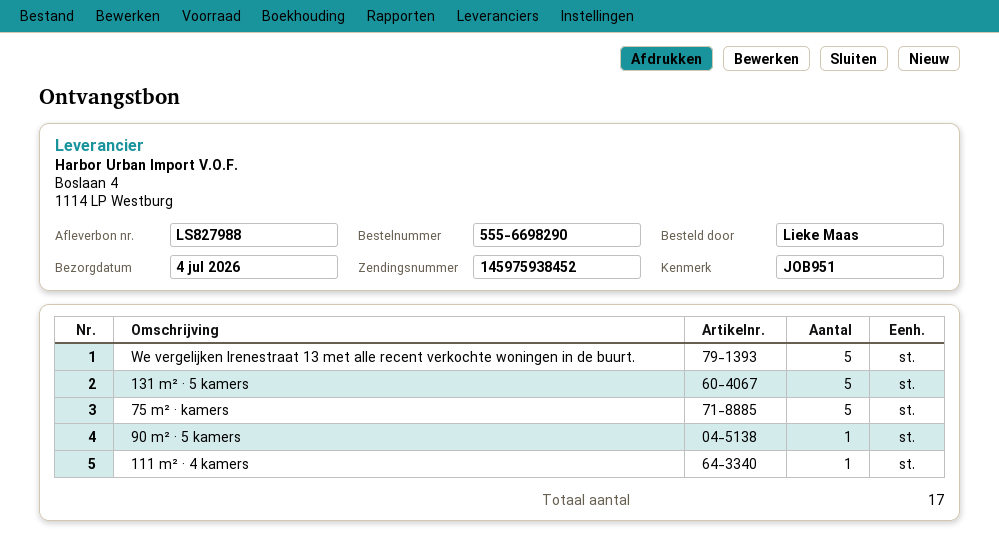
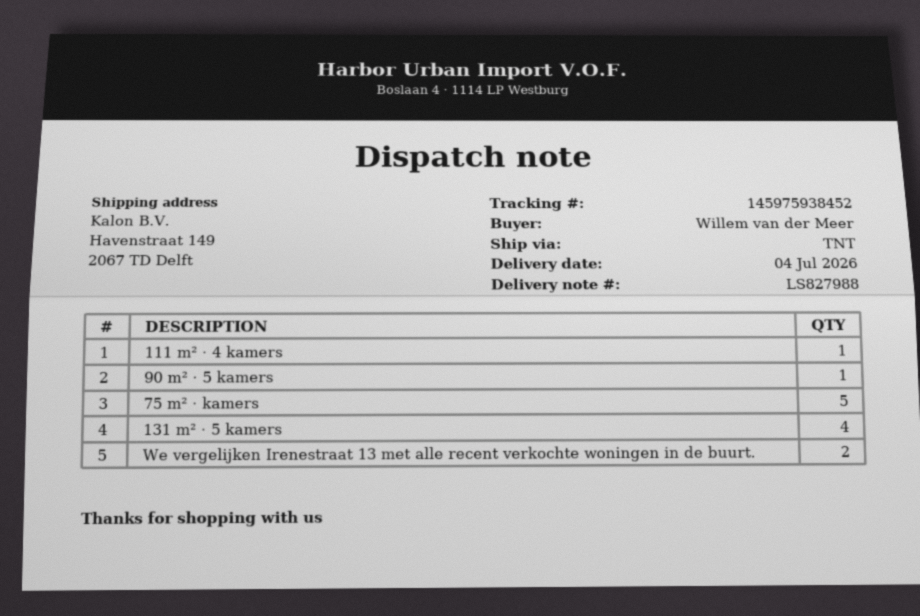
ordered by: Lieke Maas -> Willem van der Meer
We vergelijken Irenestraat 13 met alle recent verkochte woningen in de buurt.: 5 -> 2
131 m² · 5 kamers: 5 -> 4

